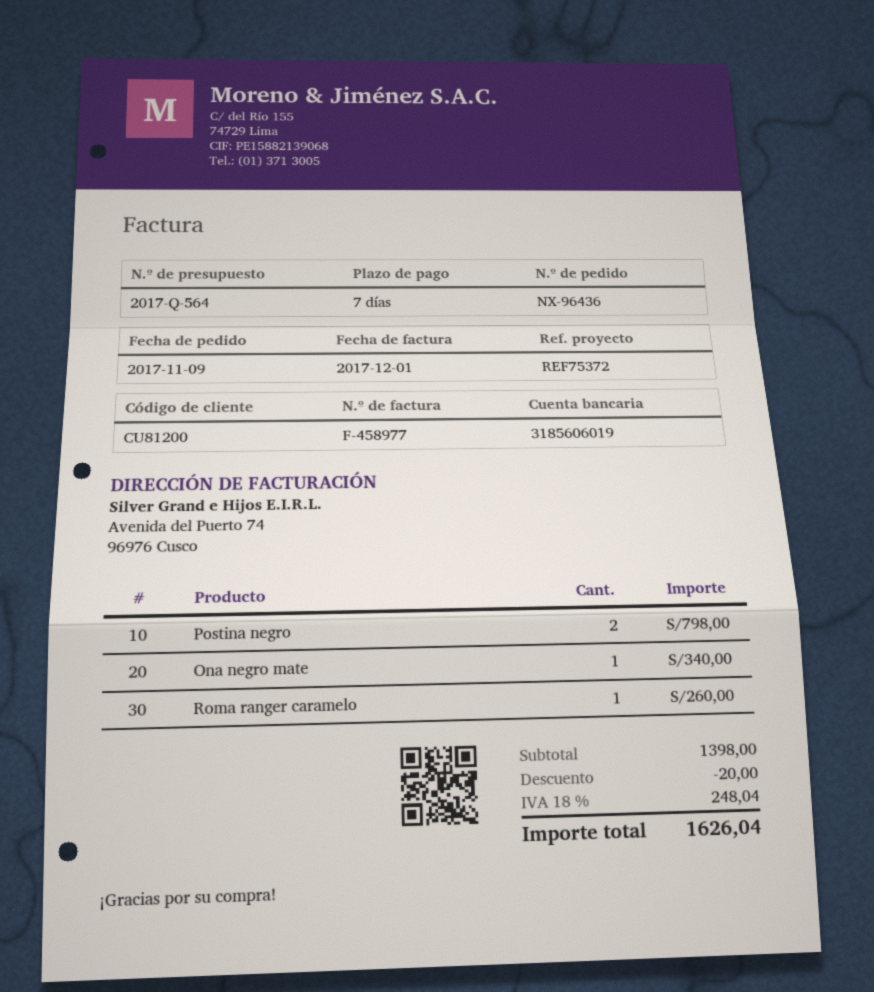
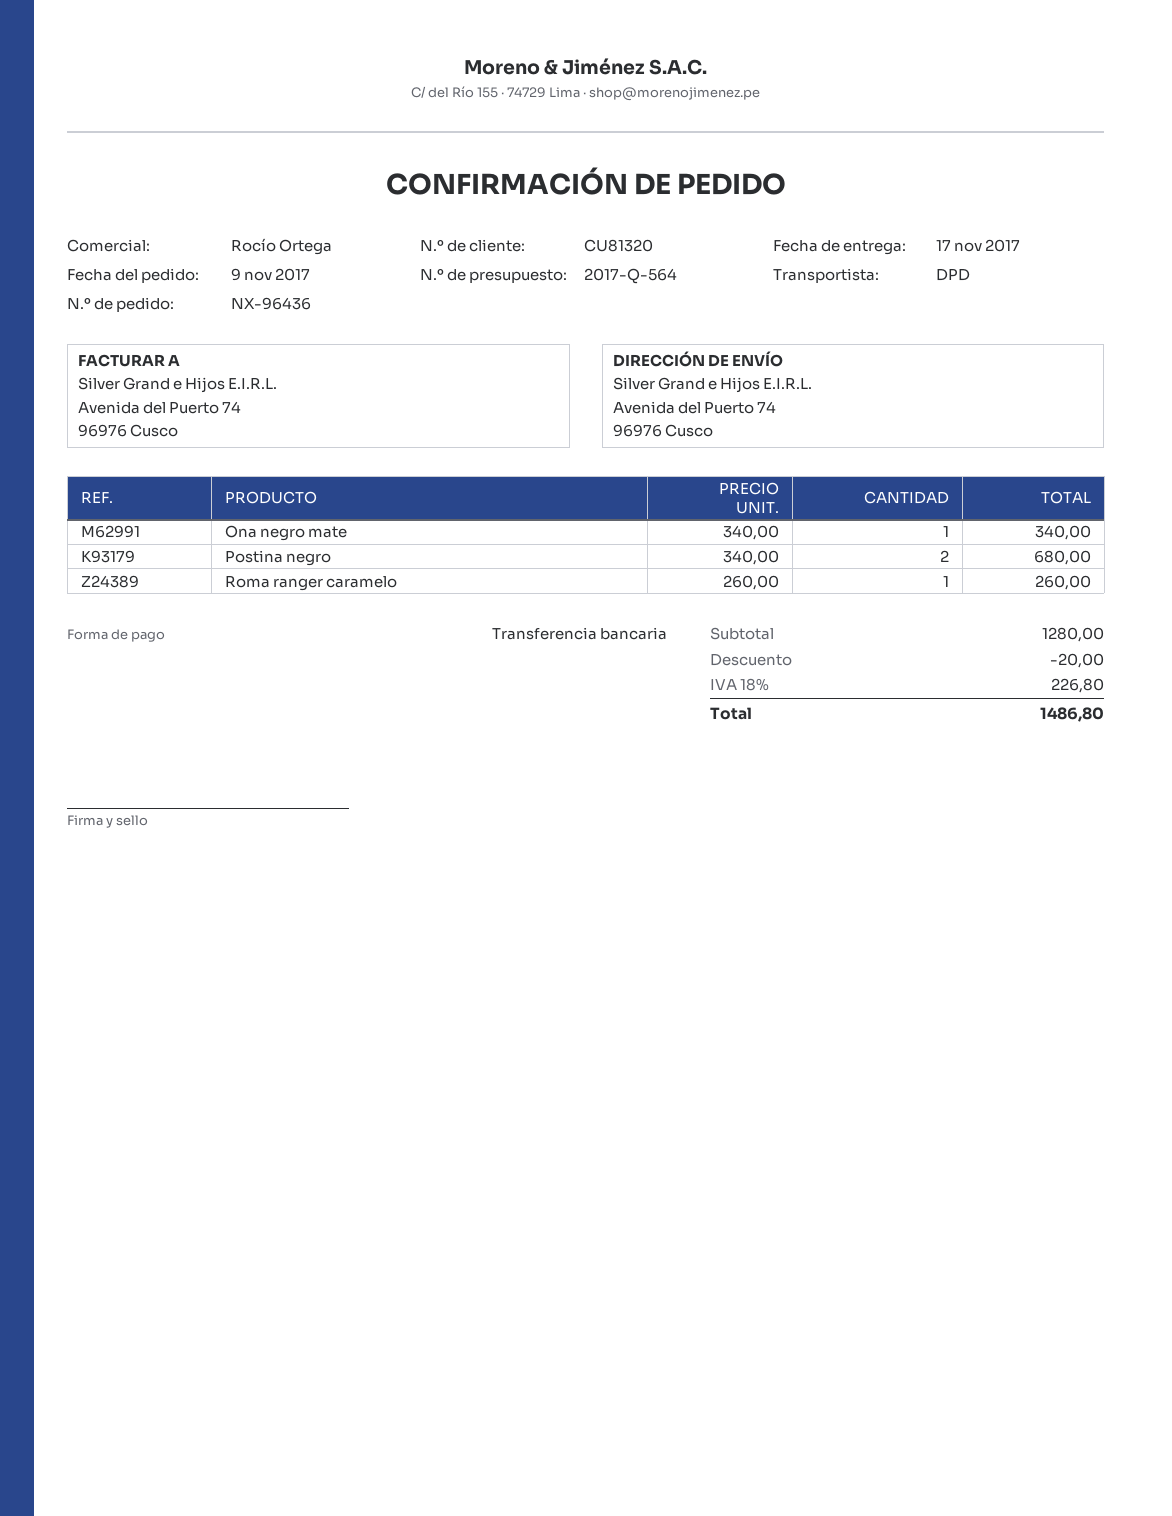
customer number: CU81200 -> CU81320
Postina negro: 2 for 798.00 -> 2 for 680.00
subtotal: 1398.00 -> 1280.00
tax: 18% = 248.04 -> 18% = 226.80
total: 1626.04 -> 1486.80

